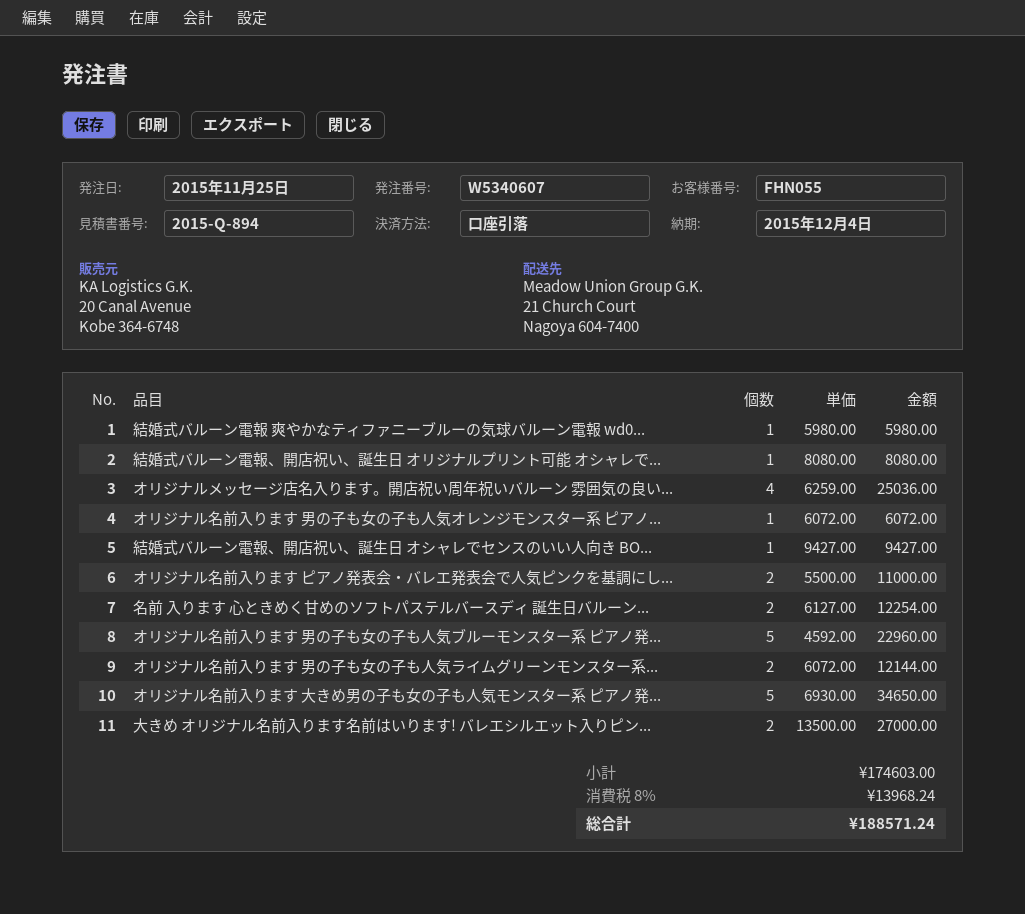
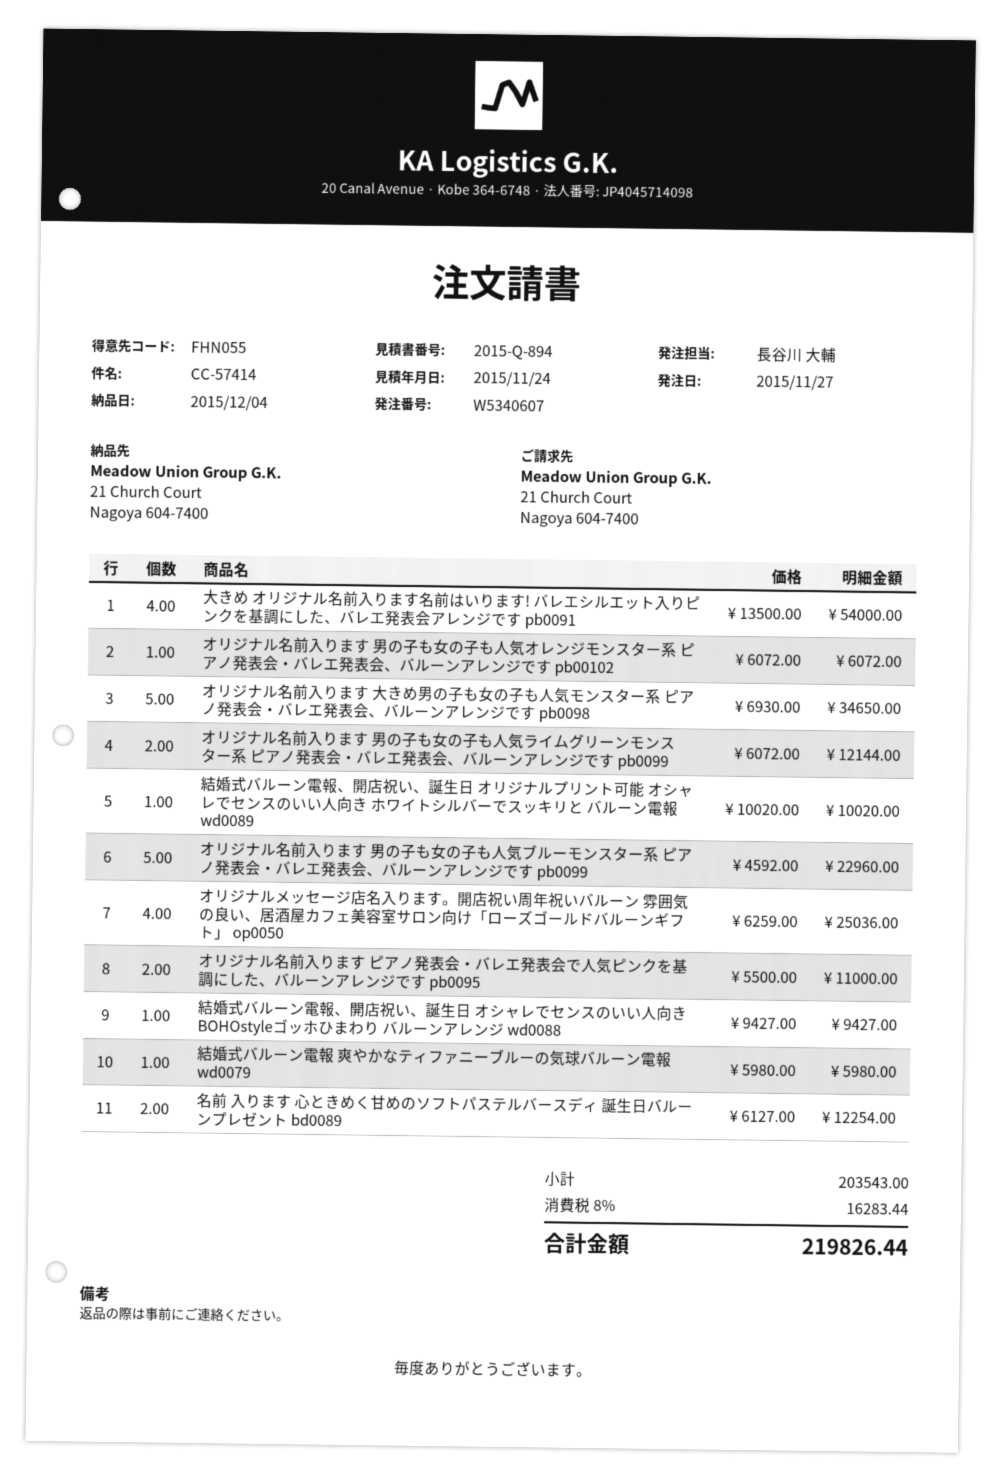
order date: 2015-11-25 -> 2015-11-27
結婚式バルーン電報、開店祝い、誕生日 オリジナルプリント可能 オシャレで...: 1 x 8080.00 = 8080.00 -> 1 x 10020.00 = 10020.00
大きめ オリジナル名前入ります名前はいります! バレエシルエット入りピン...: 2 x 13500.00 = 27000.00 -> 4 x 13500.00 = 54000.00
subtotal: 174603.00 -> 203543.00
tax: 8% = 13968.24 -> 8% = 16283.44
total: 188571.24 -> 219826.44

